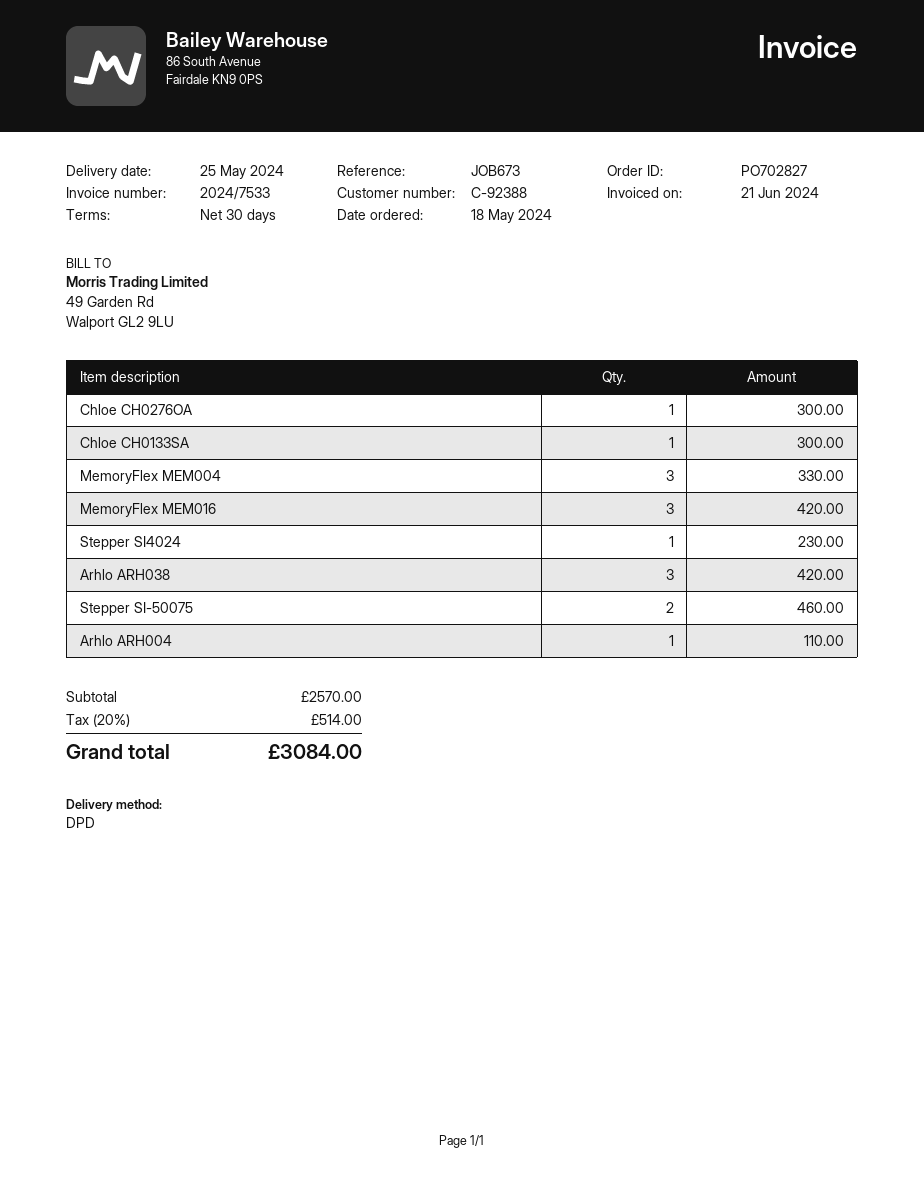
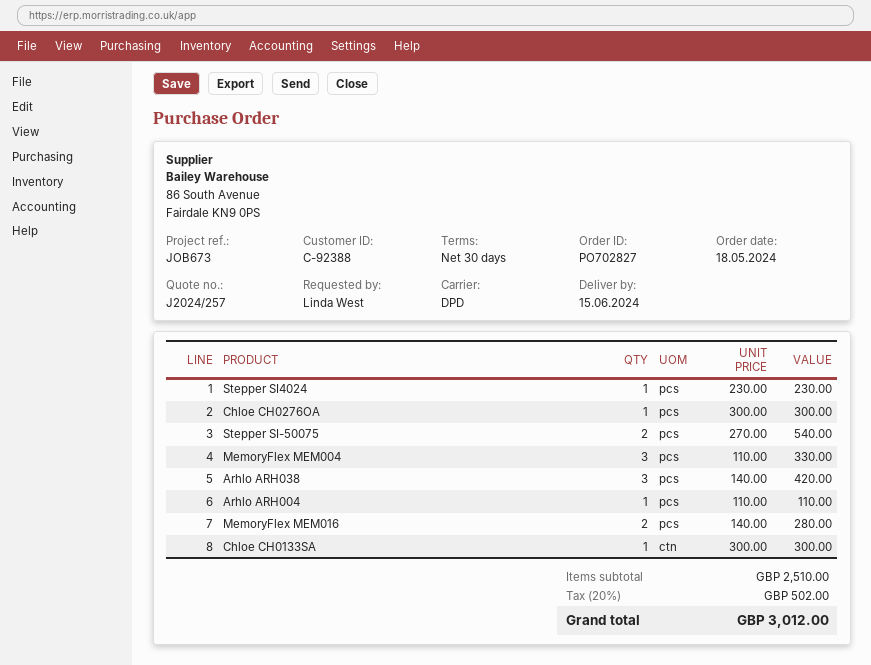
delivery date: 2024-05-25 -> 2024-06-15
MemoryFlex MEM016: 3 for 420.00 -> 2 for 280.00
Stepper SI-50075: 2 for 460.00 -> 2 for 540.00
subtotal: 2570.00 -> 2510.00
tax: 20% = 514.00 -> 20% = 502.00
total: 3084.00 -> 3012.00

